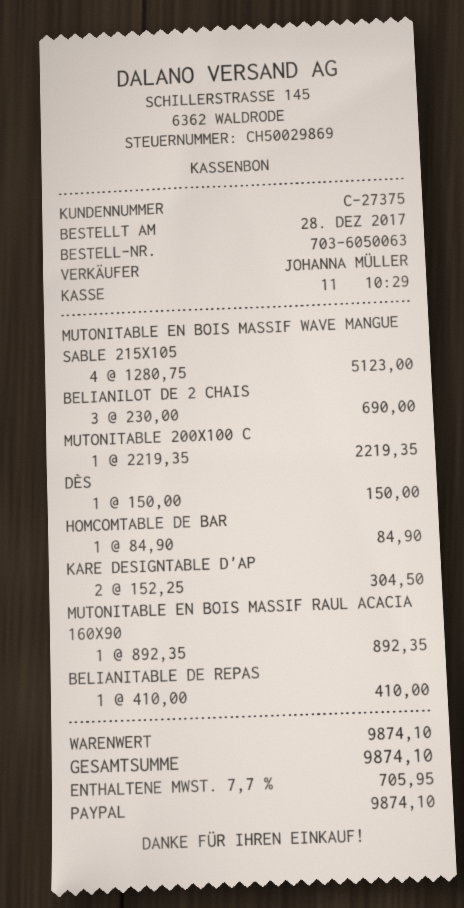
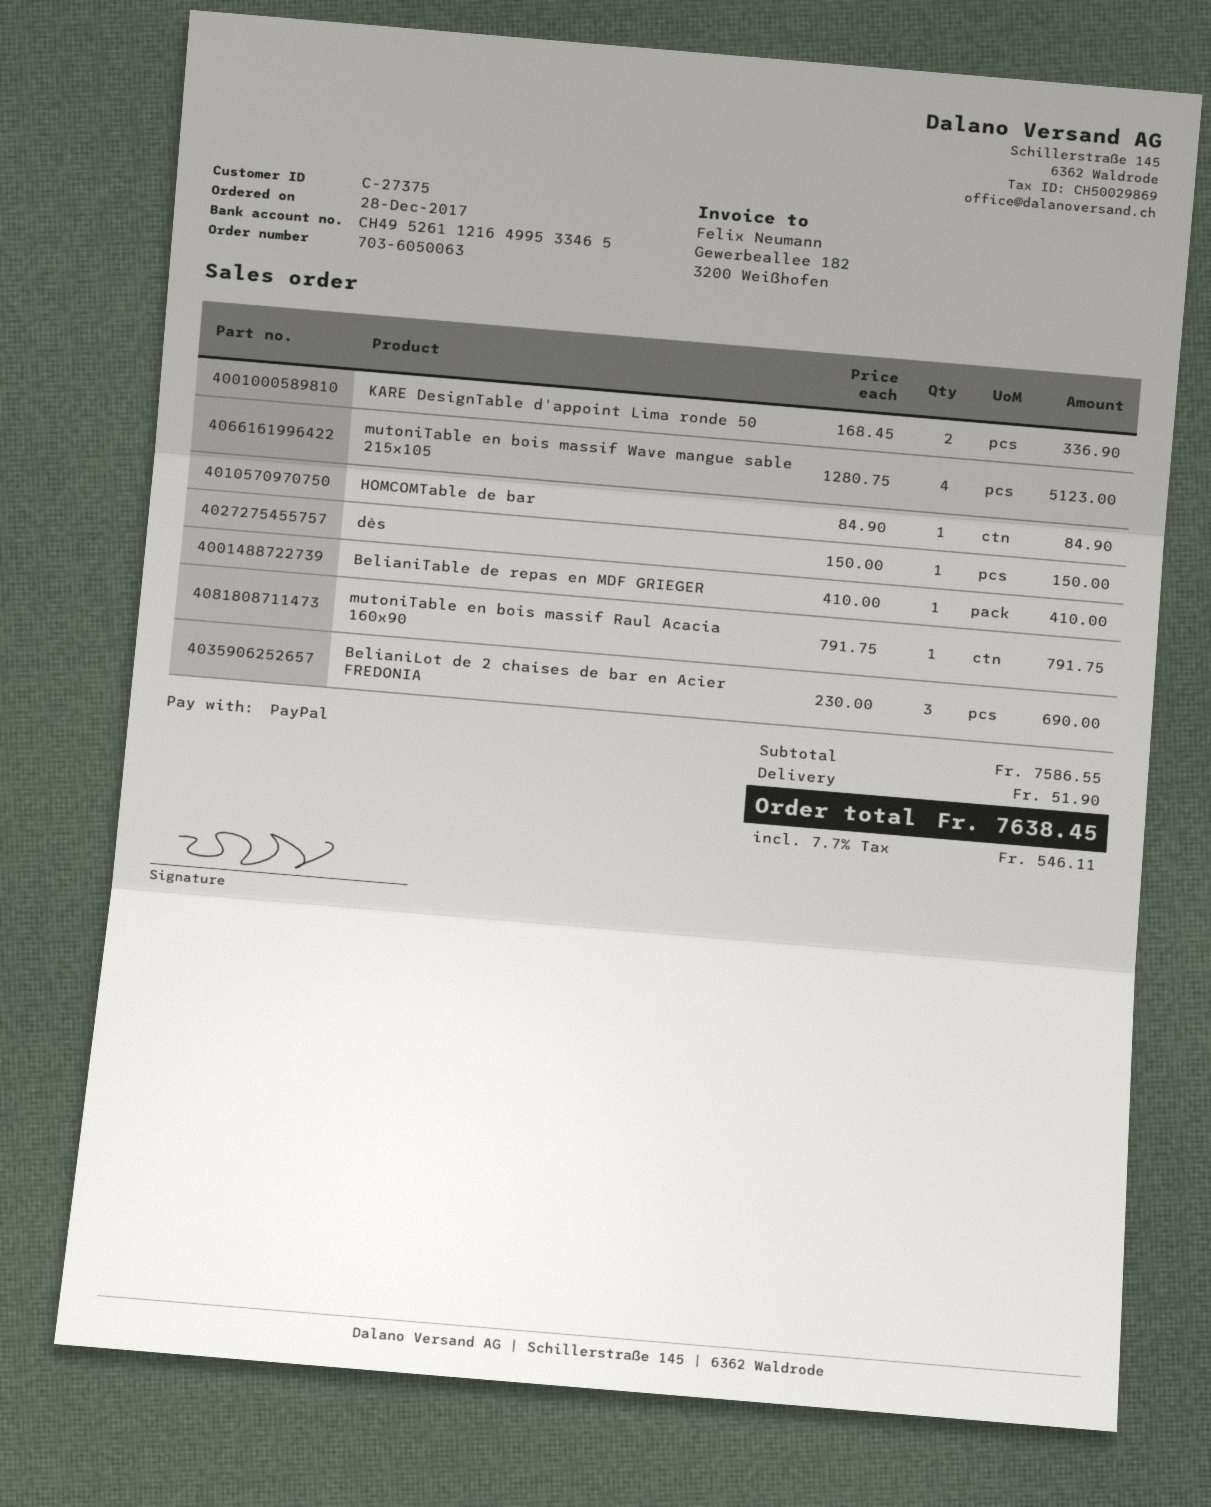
MUTONITABLE 200X100 C: 1 x 2219.35 = 2219.35 -> none
KARE DESIGNTABLE D'AP: 2 x 152.25 = 304.50 -> 2 x 168.45 = 336.90
MUTONITABLE EN BOIS MASSIF RAUL ACACIA 160X90: 1 x 892.35 = 892.35 -> 1 x 791.75 = 791.75
subtotal: 9874.10 -> 7586.55
shipping: none -> 51.90
tax: 7.7% = 705.95 -> 7.7% = 546.11
total: 9874.10 -> 7638.45

